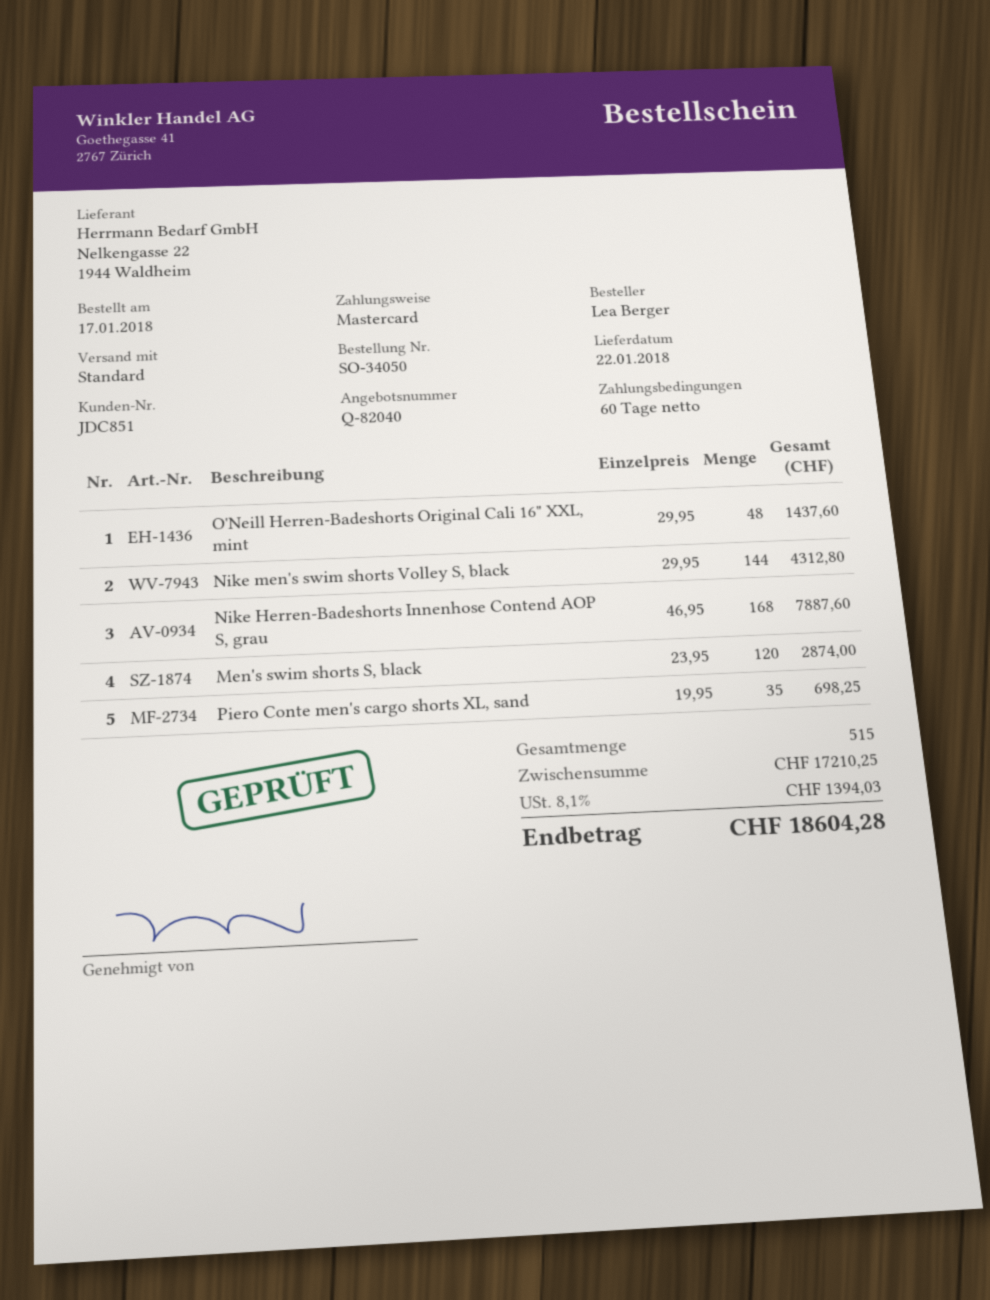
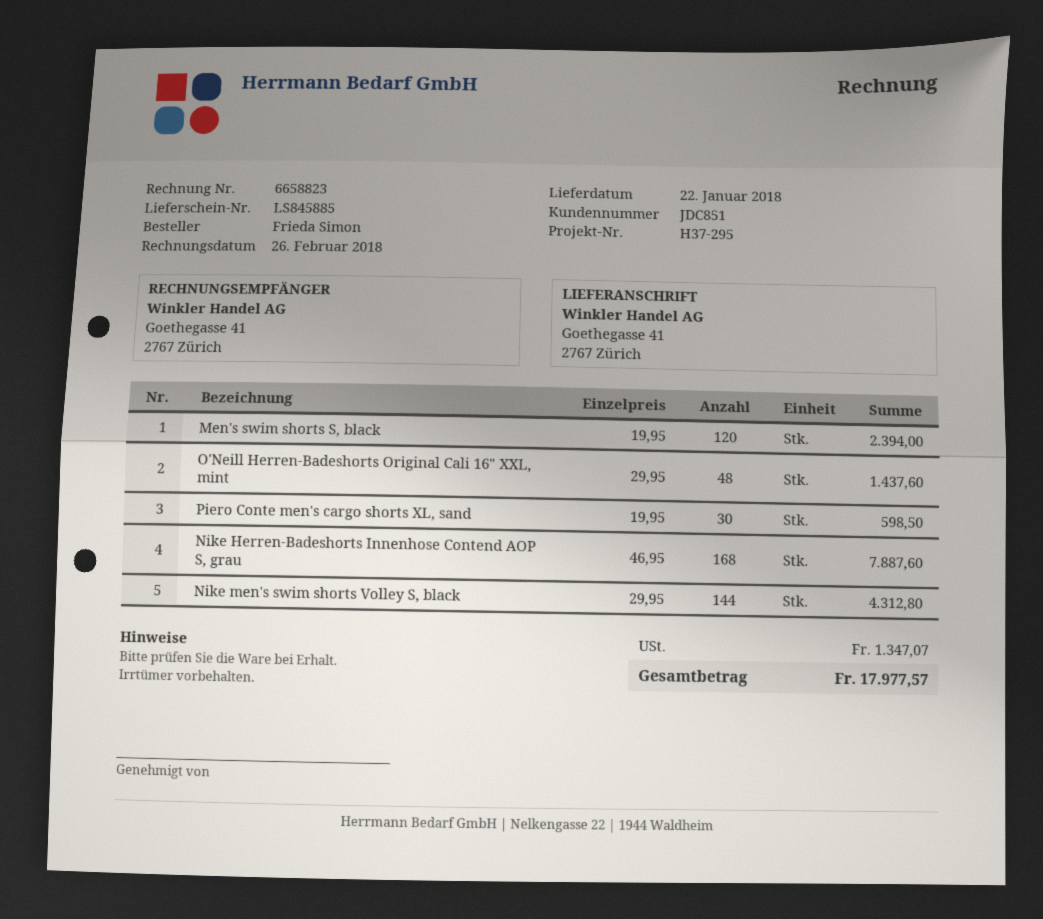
ordered by: Lea Berger -> Frieda Simon
Men's swim shorts S, black: 120 x 23.95 = 2874.00 -> 120 x 19.95 = 2394.00
Piero Conte men's cargo shorts XL, sand: 35 x 19.95 = 698.25 -> 30 x 19.95 = 598.50
tax: 1394.03 -> 1347.07
total: 18604.28 -> 17977.57

